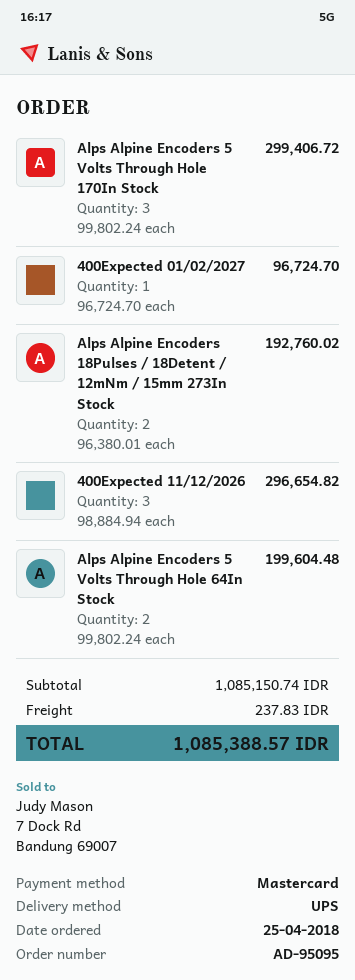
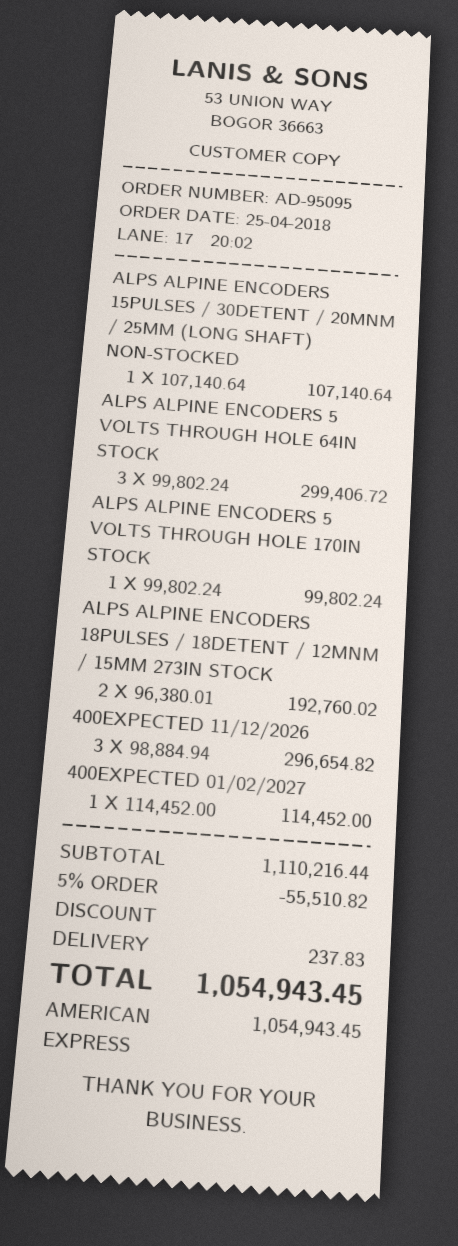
payment method: Mastercard -> American Express
Alps Alpine Encoders 5 Volts Through Hole 170In Stock: 3 x 99802.24 = 299406.72 -> 1 x 99802.24 = 99802.24
400Expected 01/02/2027: 1 x 96724.70 = 96724.70 -> 1 x 114452.00 = 114452.00
Alps Alpine Encoders 5 Volts Through Hole 64In Stock: 2 x 99802.24 = 199604.48 -> 3 x 99802.24 = 299406.72
ALPS ALPINE ENCODERS 15PULSES / 30DETENT / 20MNM / 25MM (LONG SHAFT) NON-STOCKED: none -> 1 x 107140.64 = 107140.64
subtotal: 1085150.74 -> 1110216.44
discount: none -> 5% = 55510.82
total: 1085388.57 -> 1054943.45

